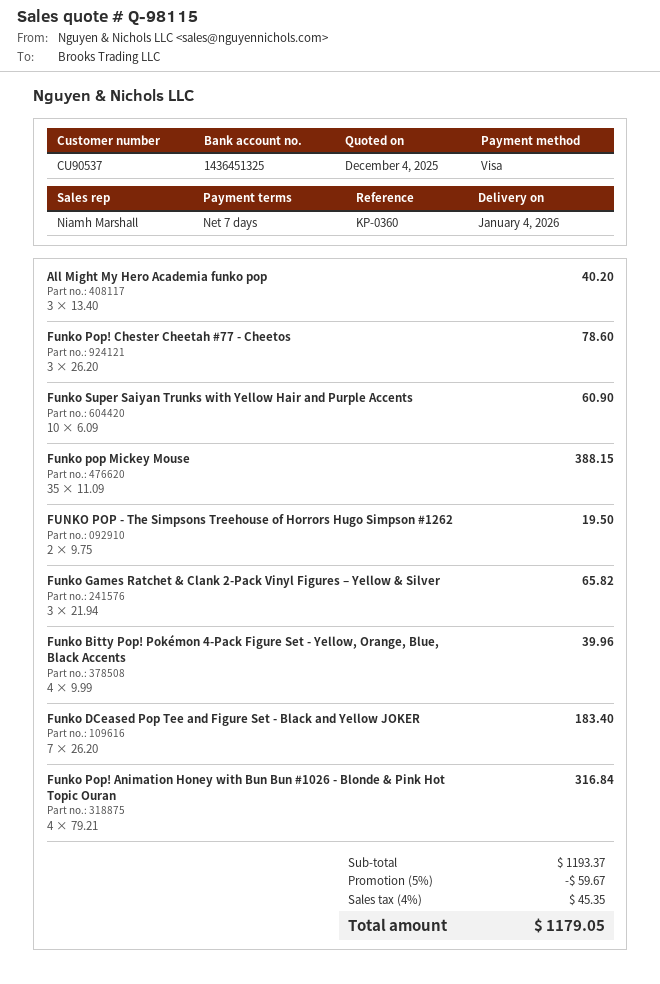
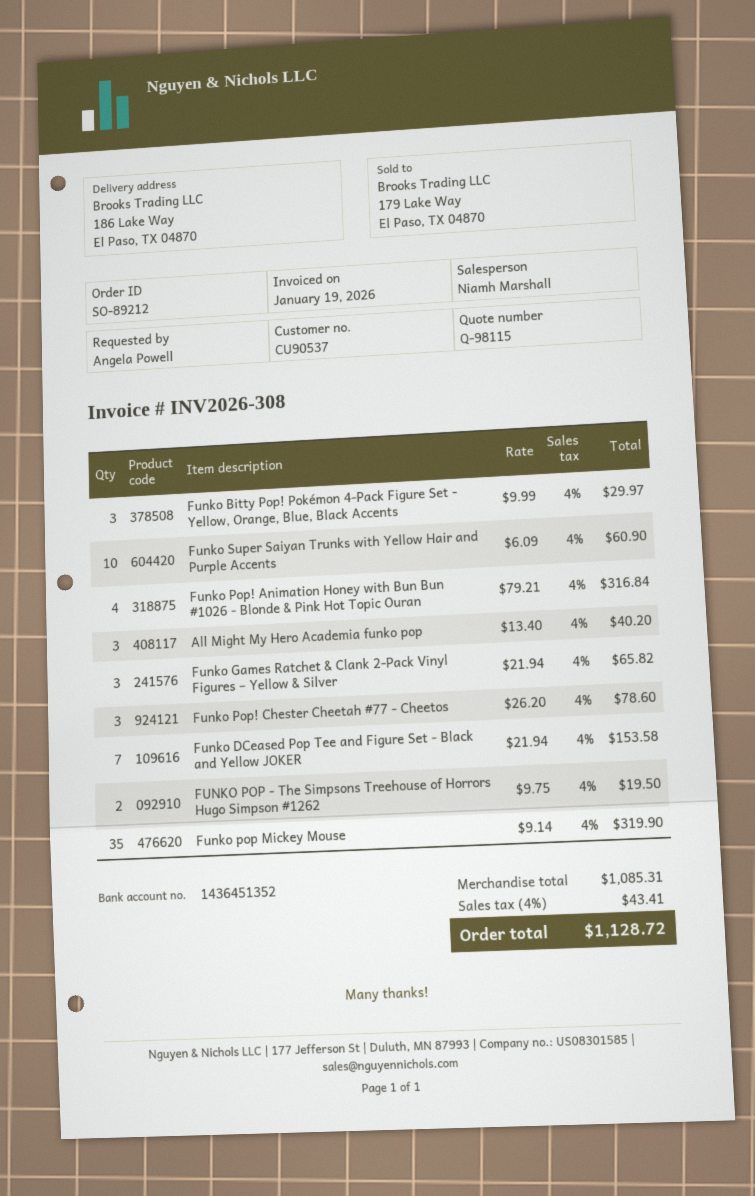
bank account: 1436451325 -> 1436451352
Funko pop Mickey Mouse: 35 x 11.09 = 388.15 -> 35 x 9.14 = 319.90
Funko Bitty Pop! Pokémon 4-Pack Figure Set - Yellow, Orange, Blue, Black Accents: 4 x 9.99 = 39.96 -> 3 x 9.99 = 29.97
Funko DCeased Pop Tee and Figure Set - Black and Yellow JOKER: 7 x 26.20 = 183.40 -> 7 x 21.94 = 153.58
subtotal: 1193.37 -> 1085.31
discount: 5% = 59.67 -> none
tax: 4% = 45.35 -> 4% = 43.41
total: 1179.05 -> 1128.72

